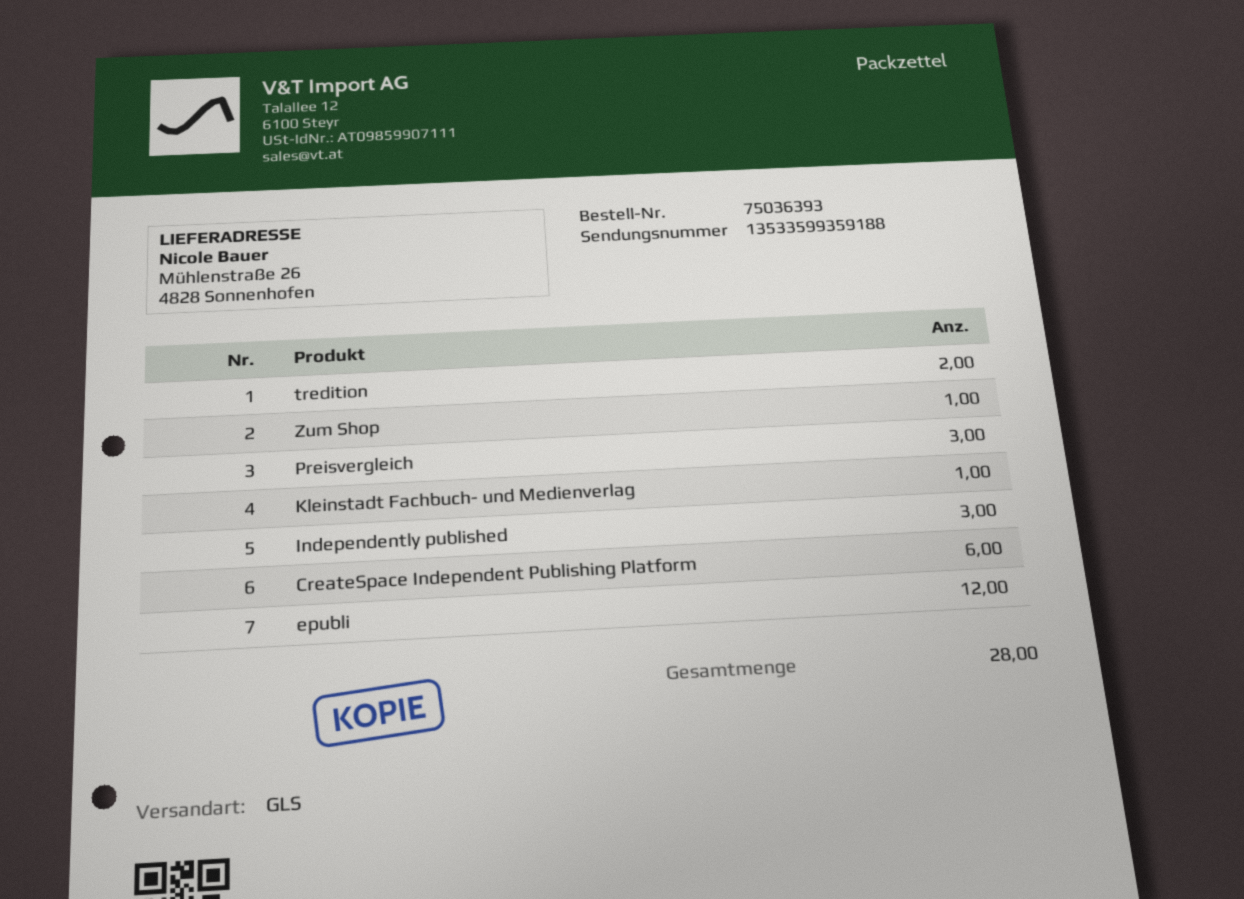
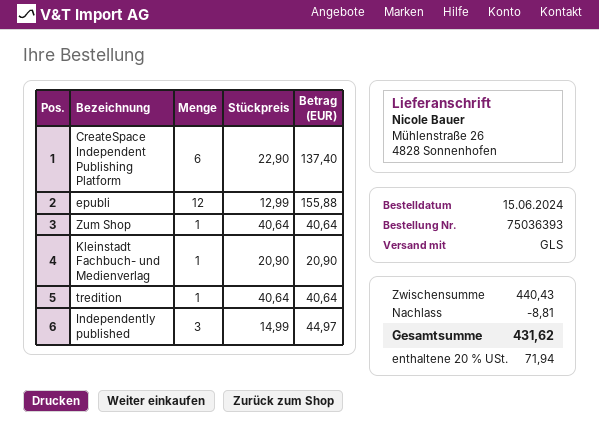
tredition: 2 -> 1
Preisvergleich: 3 -> none

